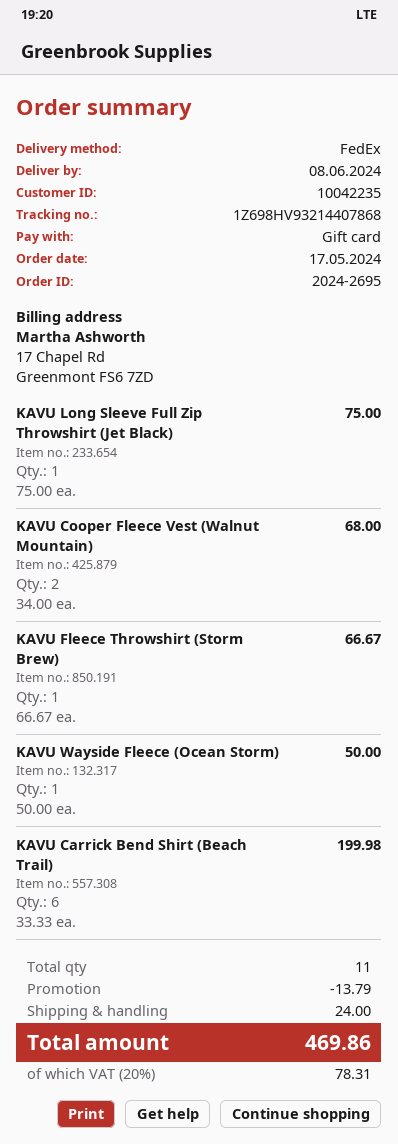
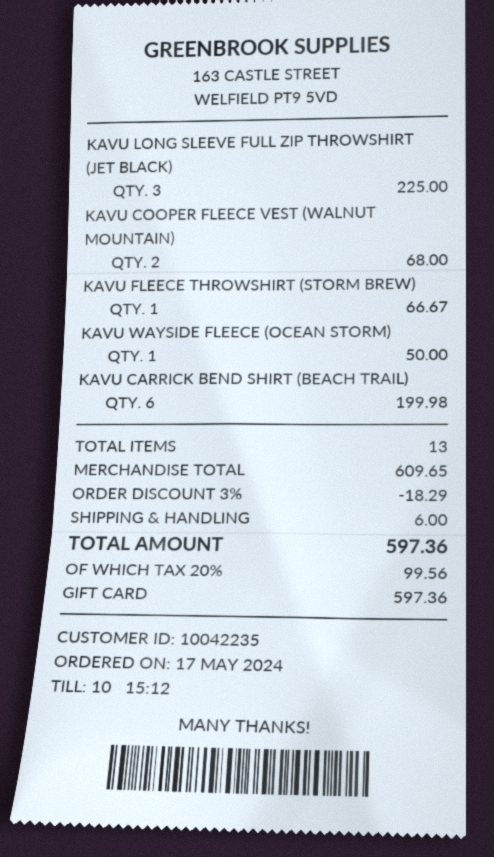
KAVU Long Sleeve Full Zip Throwshirt (Jet Black): 1 for 75.00 -> 3 for 225.00
total quantity: 11 -> 13
discount: 13.79 -> 18.29
shipping: 24.00 -> 6.00
tax: 20% = 78.31 -> 20% = 99.56
total: 469.86 -> 597.36

